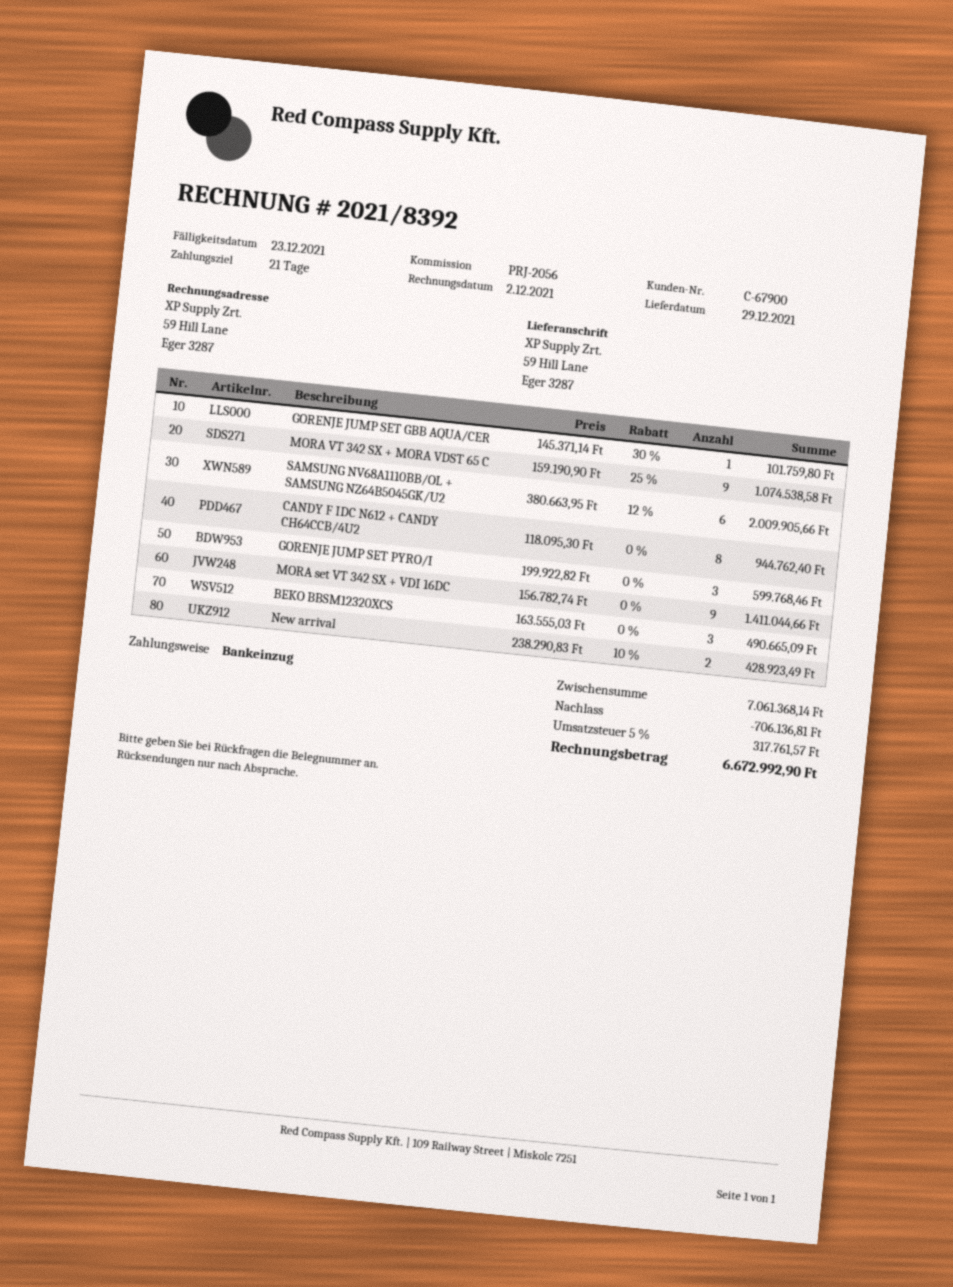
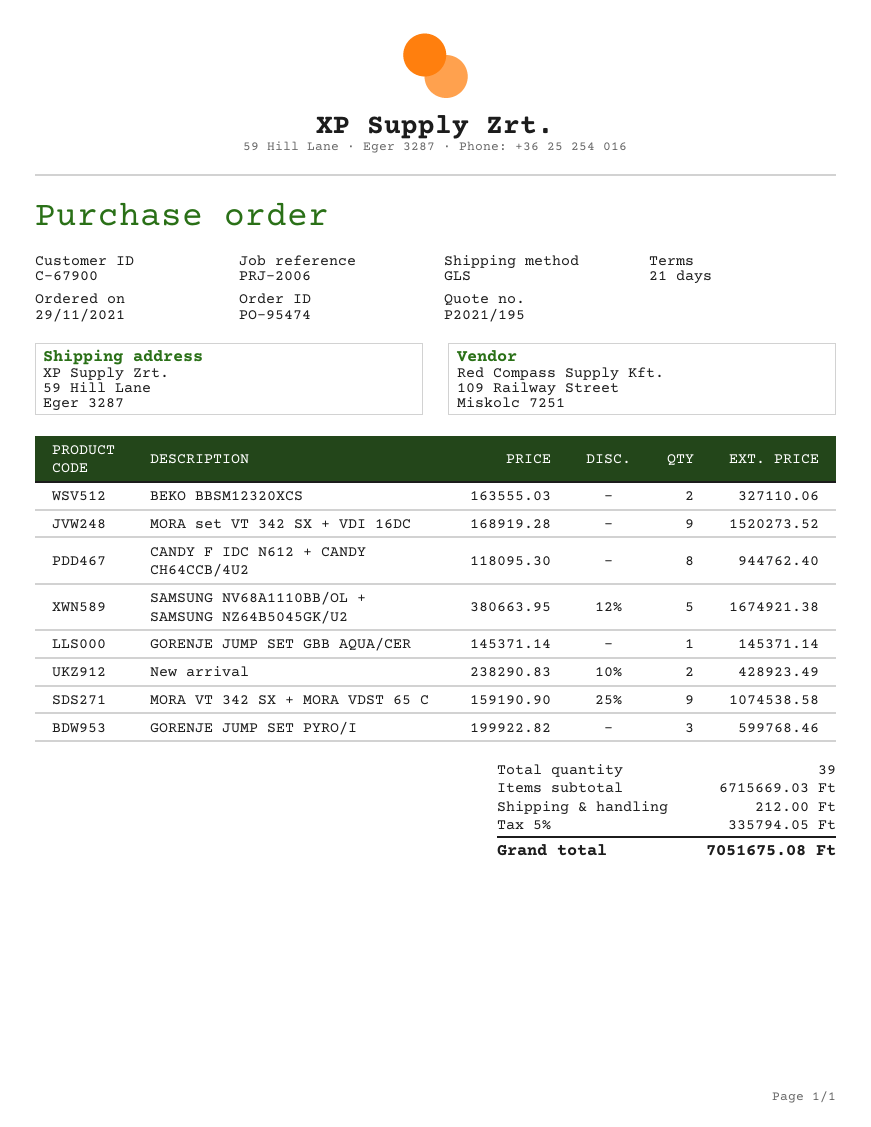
reference: PRJ-2056 -> PRJ-2006
GORENJE JUMP SET GBB AQUA/CER: 1 x 145371.14 - 30% = 101759.80 -> 1 x 145371.14 = 145371.14
SAMSUNG NV68A1110BB/OL + SAMSUNG NZ64B5045GK/U2: 6 x 380663.95 - 12% = 2009905.66 -> 5 x 380663.95 - 12% = 1674921.38
MORA set VT 342 SX + VDI 16DC: 9 x 156782.74 = 1411044.66 -> 9 x 168919.28 = 1520273.52
BEKO BBSM12320XCS: 3 x 163555.03 = 490665.09 -> 2 x 163555.03 = 327110.06
subtotal: 7061368.14 -> 6715669.03
discount: 706136.81 -> none
shipping: none -> 212.00
tax: 5% = 317761.57 -> 5% = 335794.05
total: 6672992.90 -> 7051675.08

